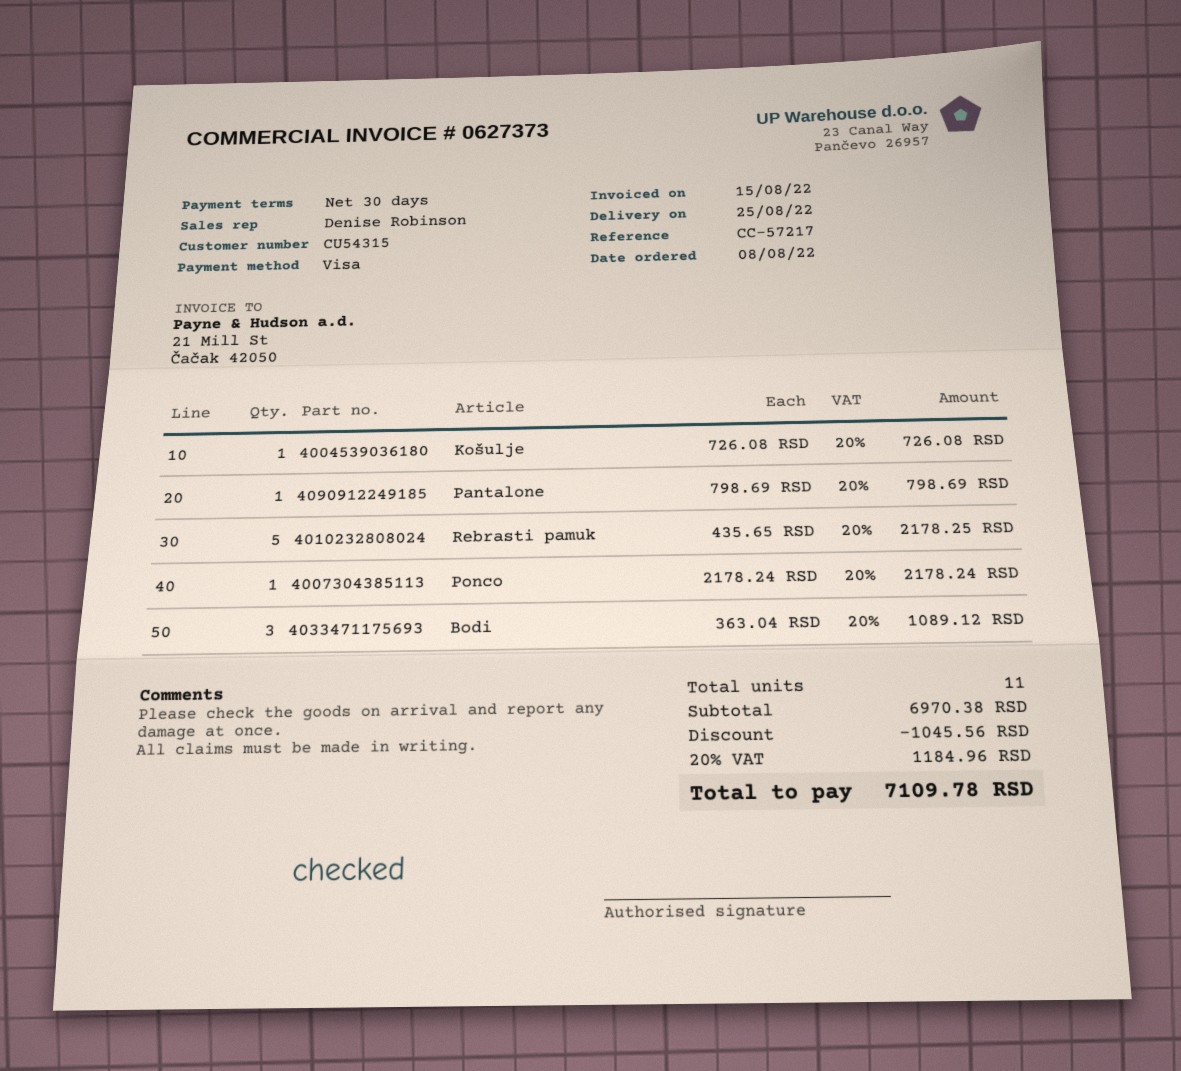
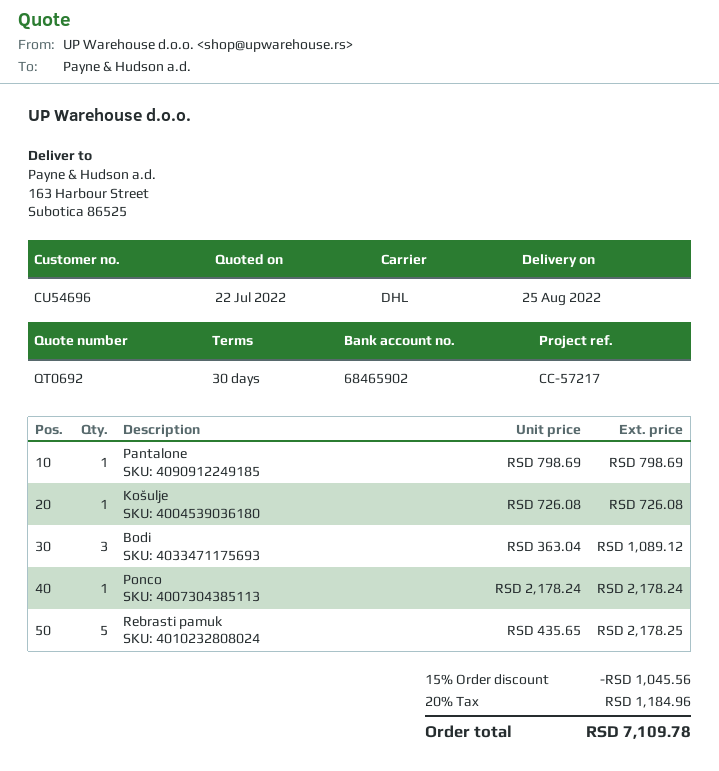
customer number: CU54315 -> CU54696

